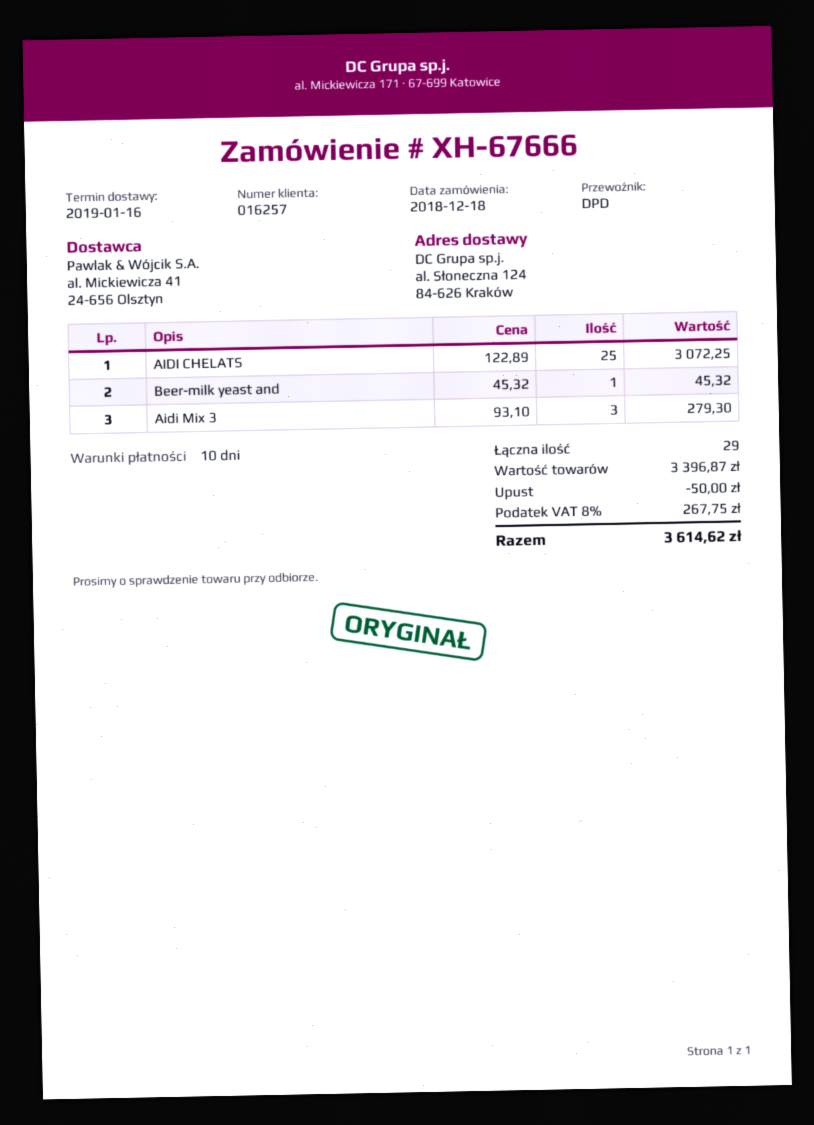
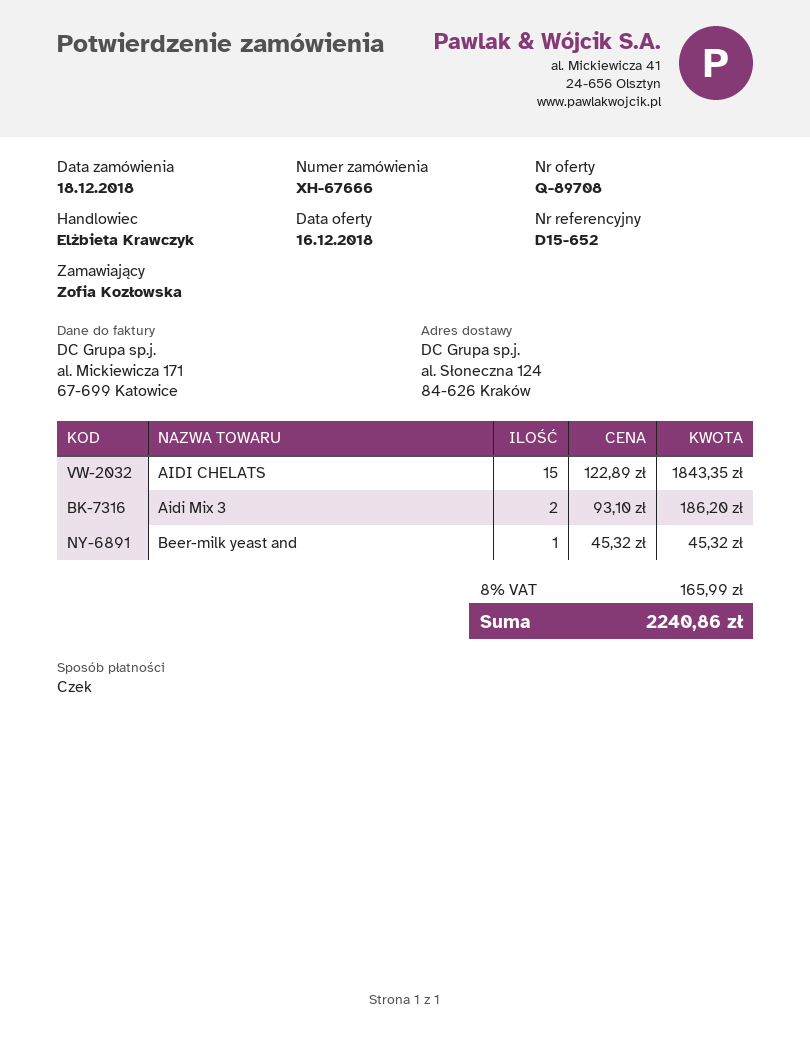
AIDI CHELATS: 25 x 122.89 = 3072.25 -> 15 x 122.89 = 1843.35
Aidi Mix 3: 3 x 93.10 = 279.30 -> 2 x 93.10 = 186.20
discount: 50.00 -> none
tax: 8% = 267.75 -> 8% = 165.99
total: 3614.62 -> 2240.86

